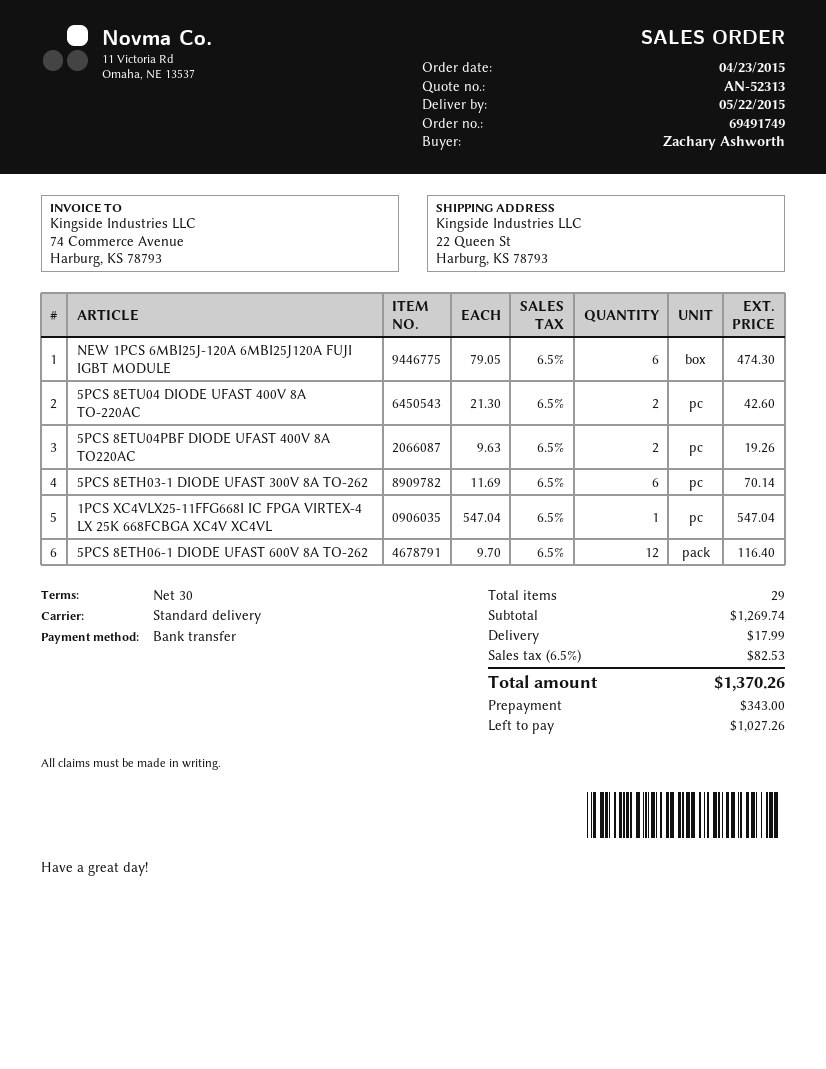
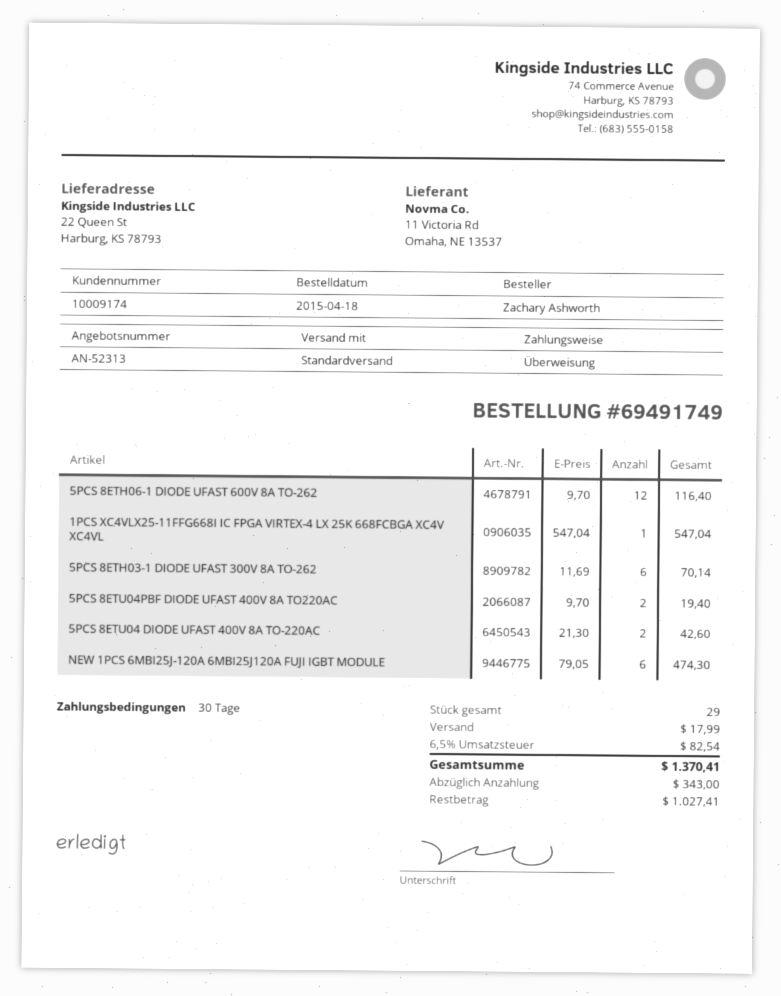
order date: 2015-04-23 -> 2015-04-18
5PCS 8ETU04PBF DIODE UFAST 400V 8A TO220AC: 2 x 9.63 = 19.26 -> 2 x 9.70 = 19.40
tax: 6.5% = 82.53 -> 6.5% = 82.54
total: 1370.26 -> 1370.41
balance: 1027.26 -> 1027.41

